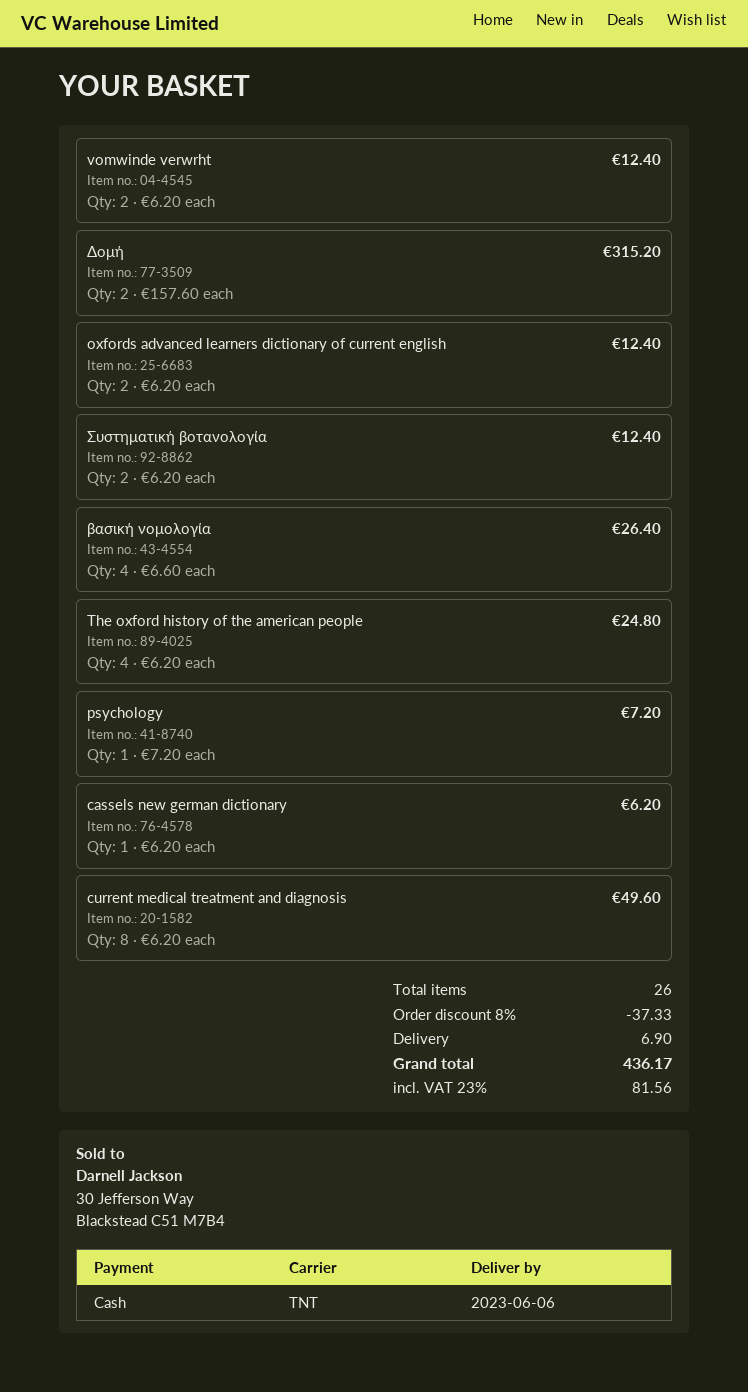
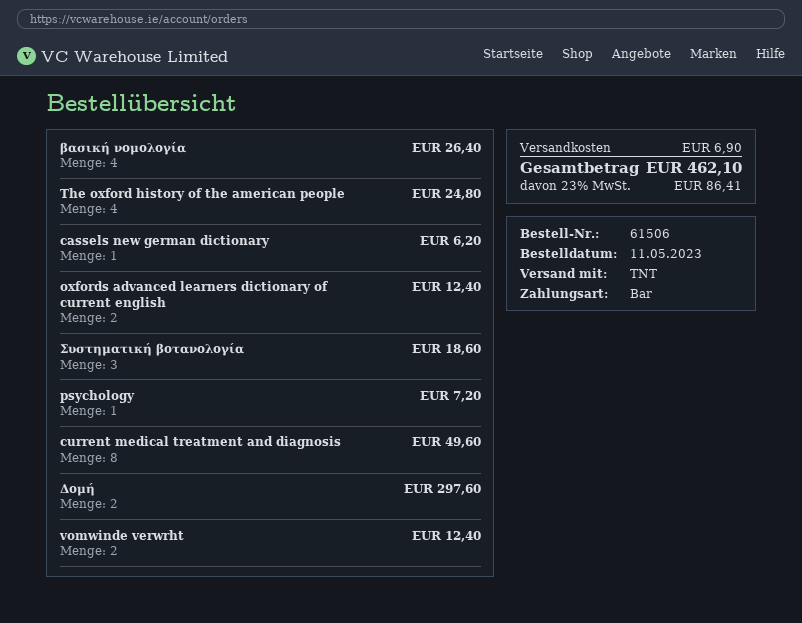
Δομή: 2 for 315.20 -> 2 for 297.60
Συστηματική βοτανολογία: 2 for 12.40 -> 3 for 18.60
discount: 8% = 37.33 -> none
tax: 23% = 81.56 -> 23% = 86.41
total: 436.17 -> 462.10

